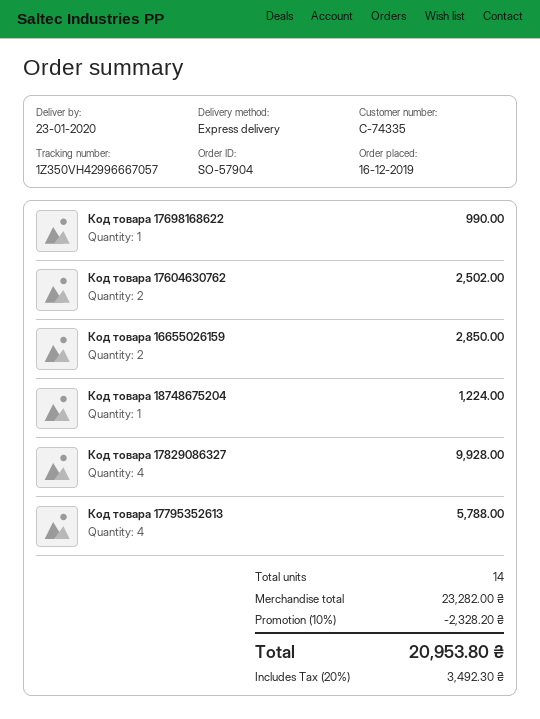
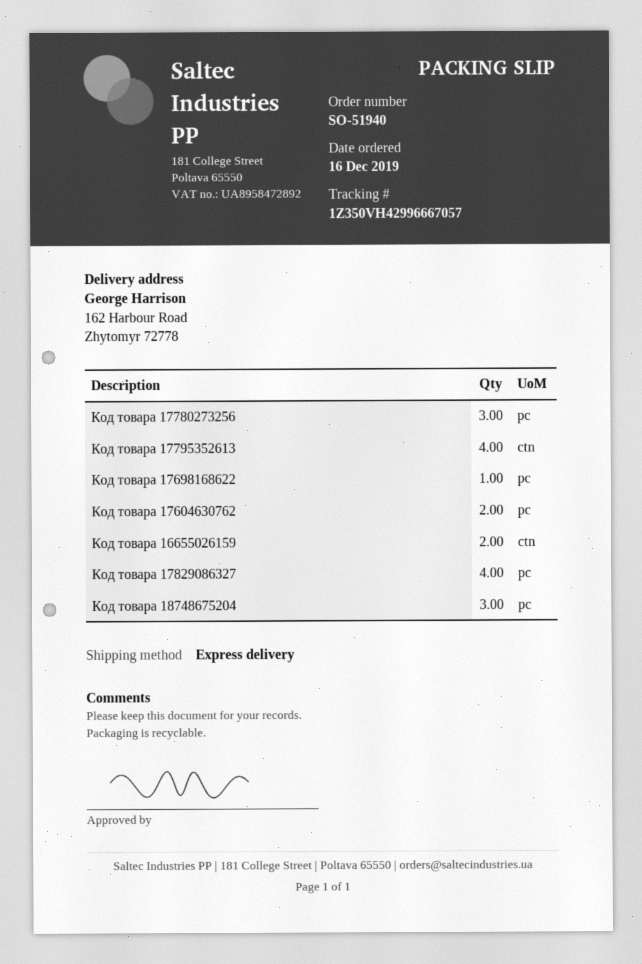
order number: SO-57904 -> SO-51940
Код товара 18748675204: 1 -> 3
Код товара 17780273256: none -> 3

